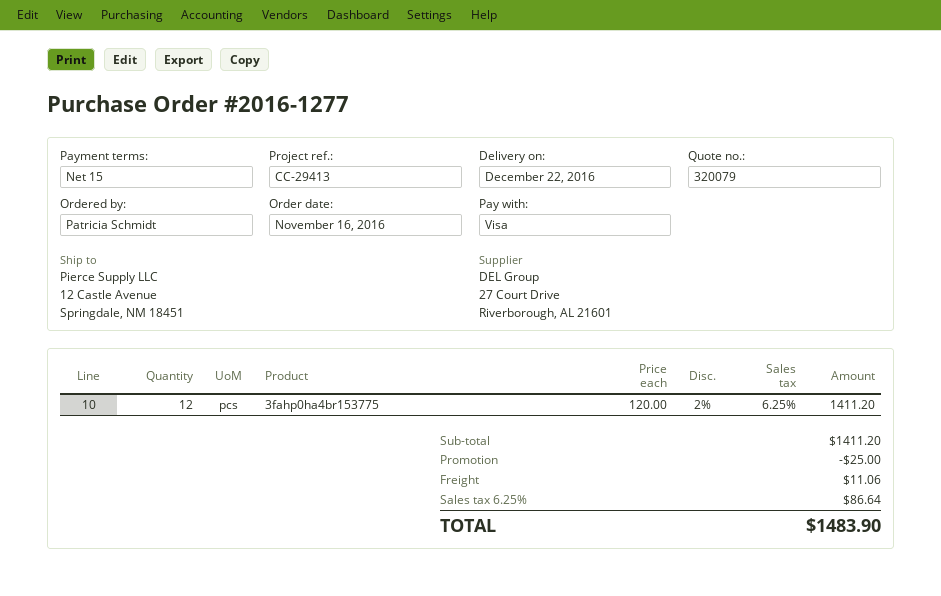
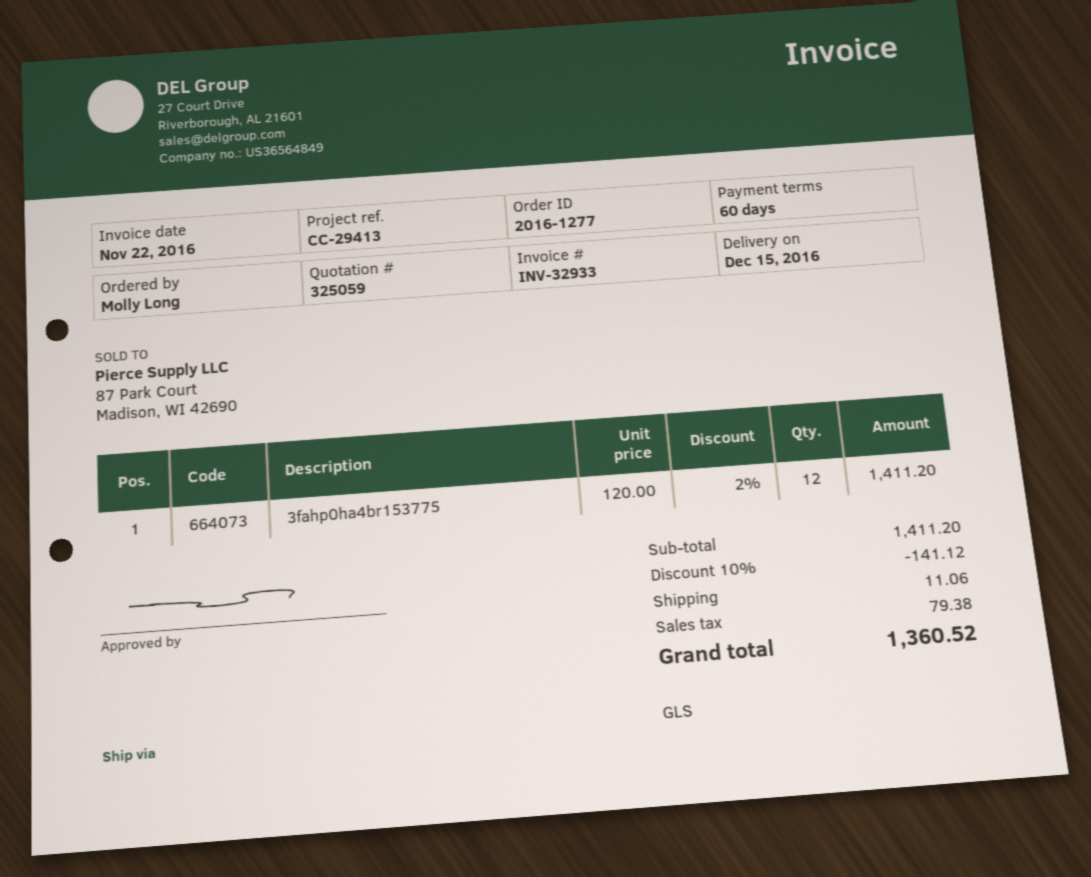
quote number: 320079 -> 325059
delivery date: 2016-12-22 -> 2016-12-15
payment terms: 15 days -> 60 days
ordered by: Patricia Schmidt -> Molly Long
discount: 25.00 -> 141.12
tax: 86.64 -> 79.38
total: 1483.90 -> 1360.52

